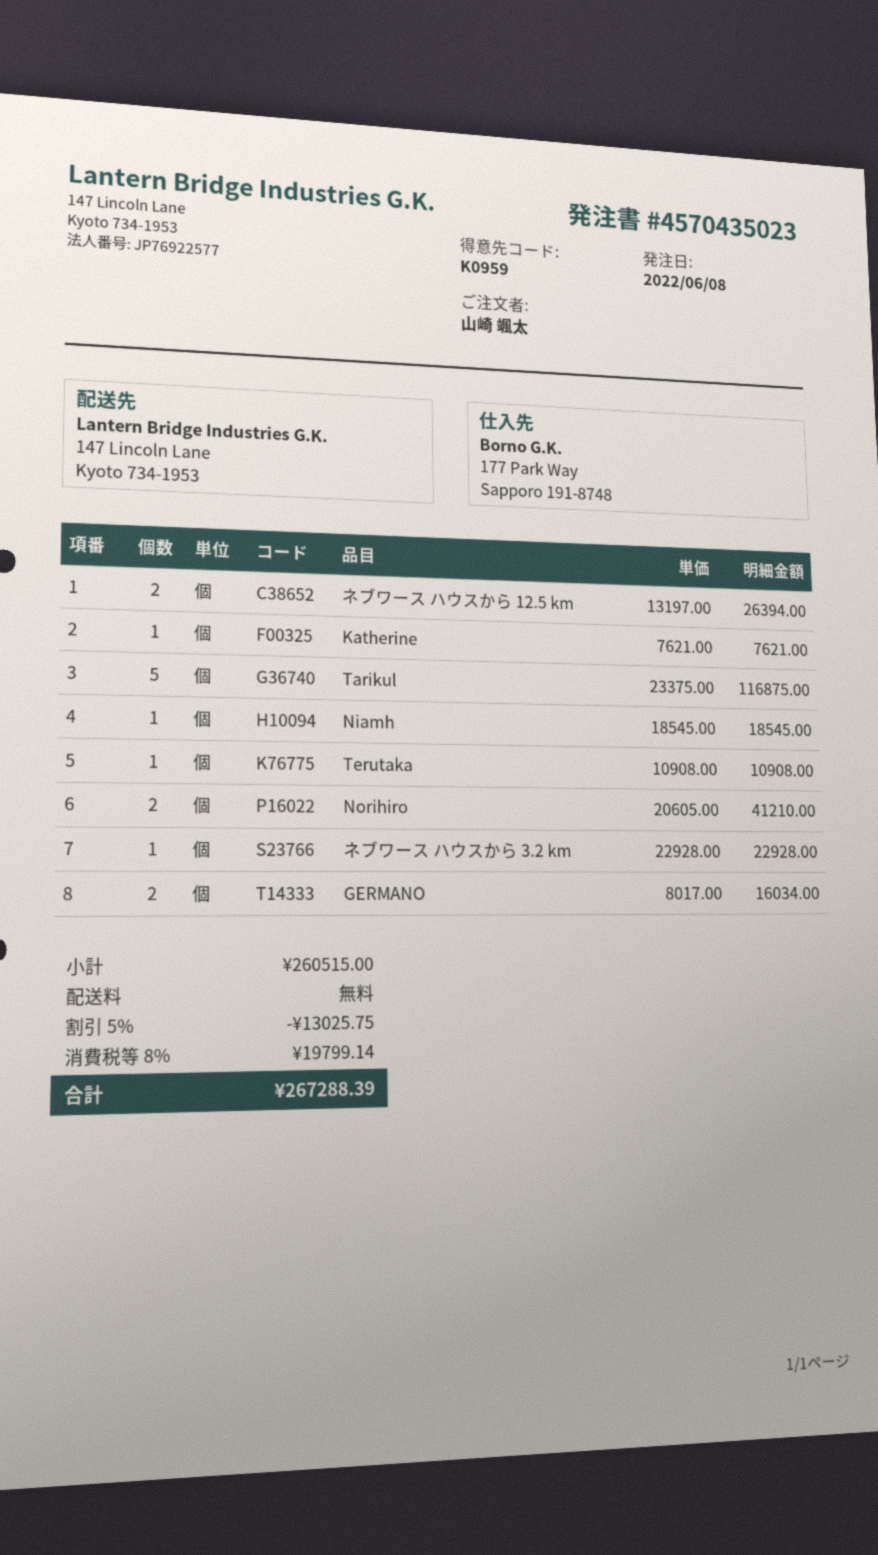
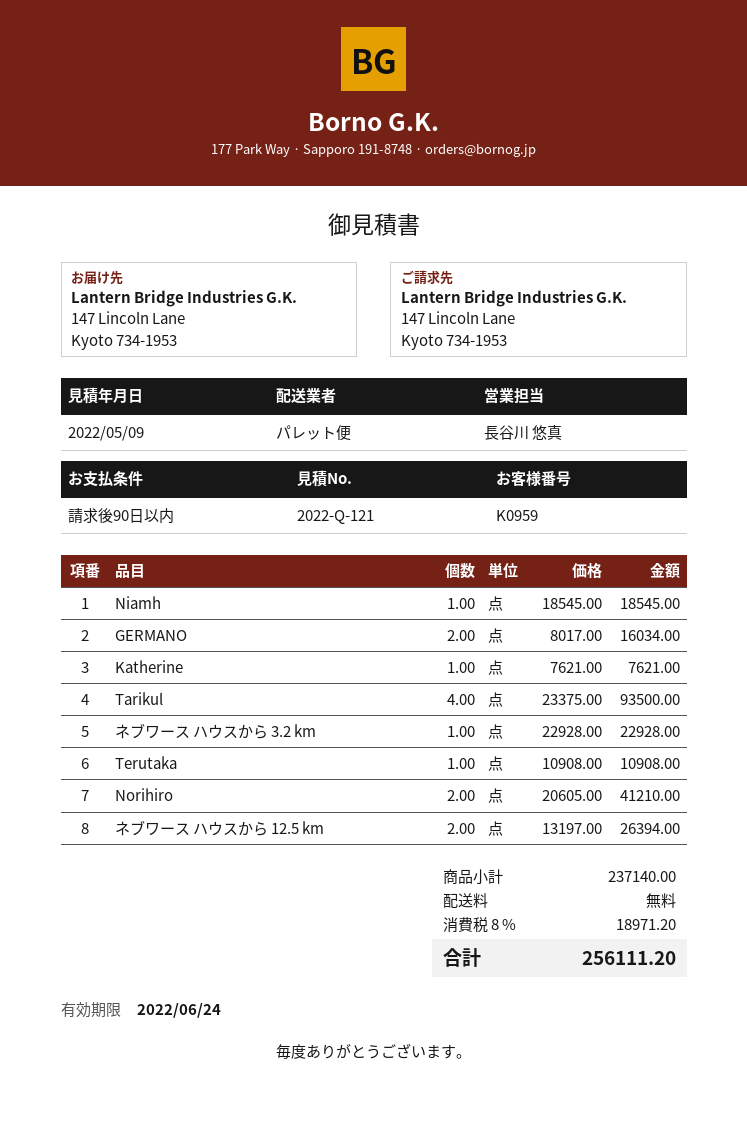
Tarikul: 5 x 23375.00 = 116875.00 -> 4 x 23375.00 = 93500.00
subtotal: 260515.00 -> 237140.00
discount: 5% = 13025.75 -> none
tax: 8% = 19799.14 -> 8% = 18971.20
total: 267288.39 -> 256111.20

